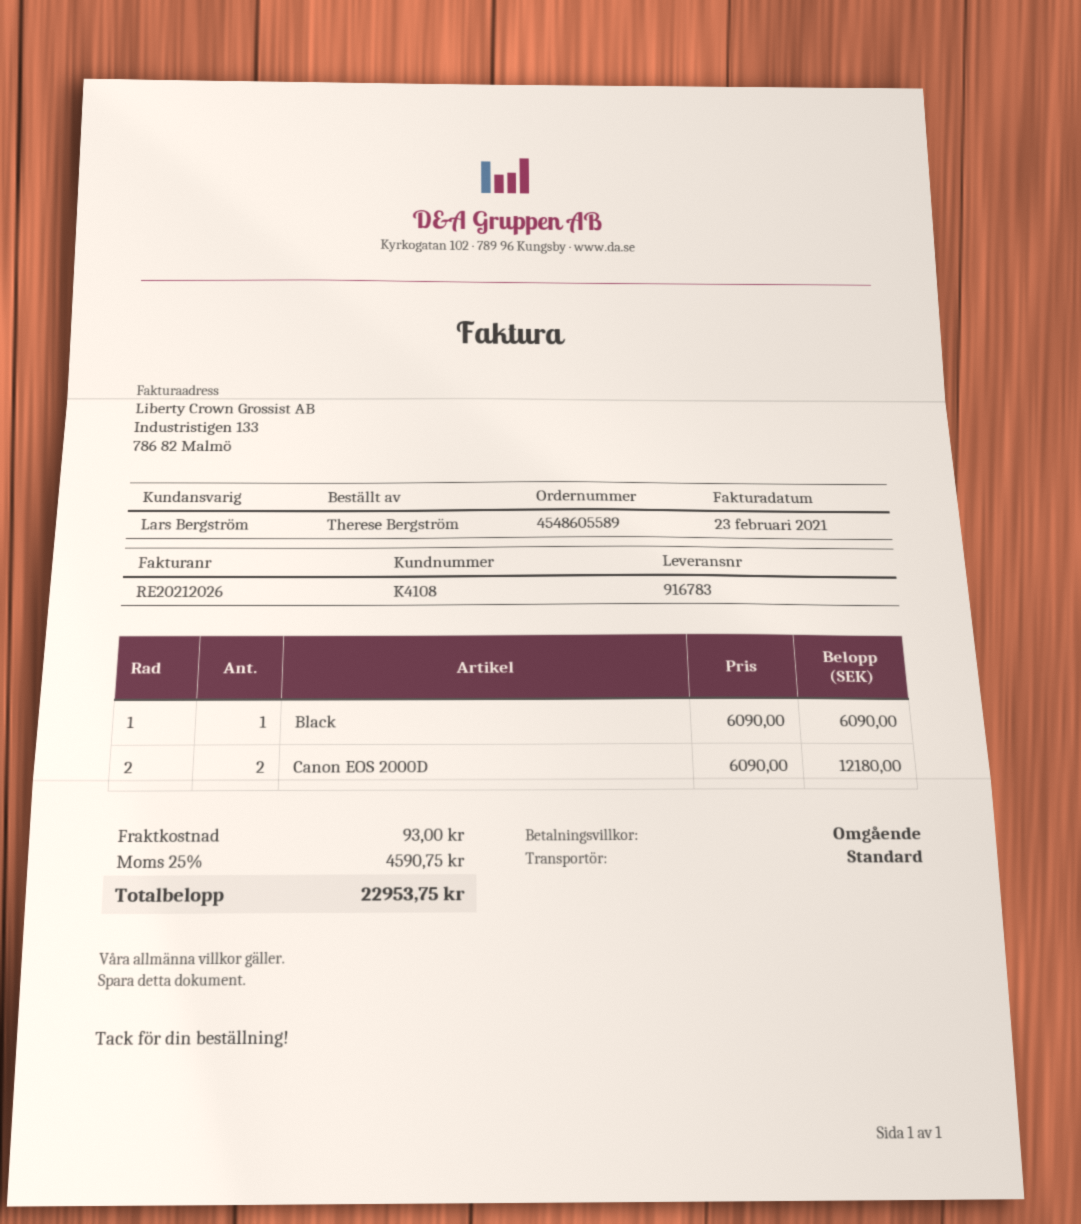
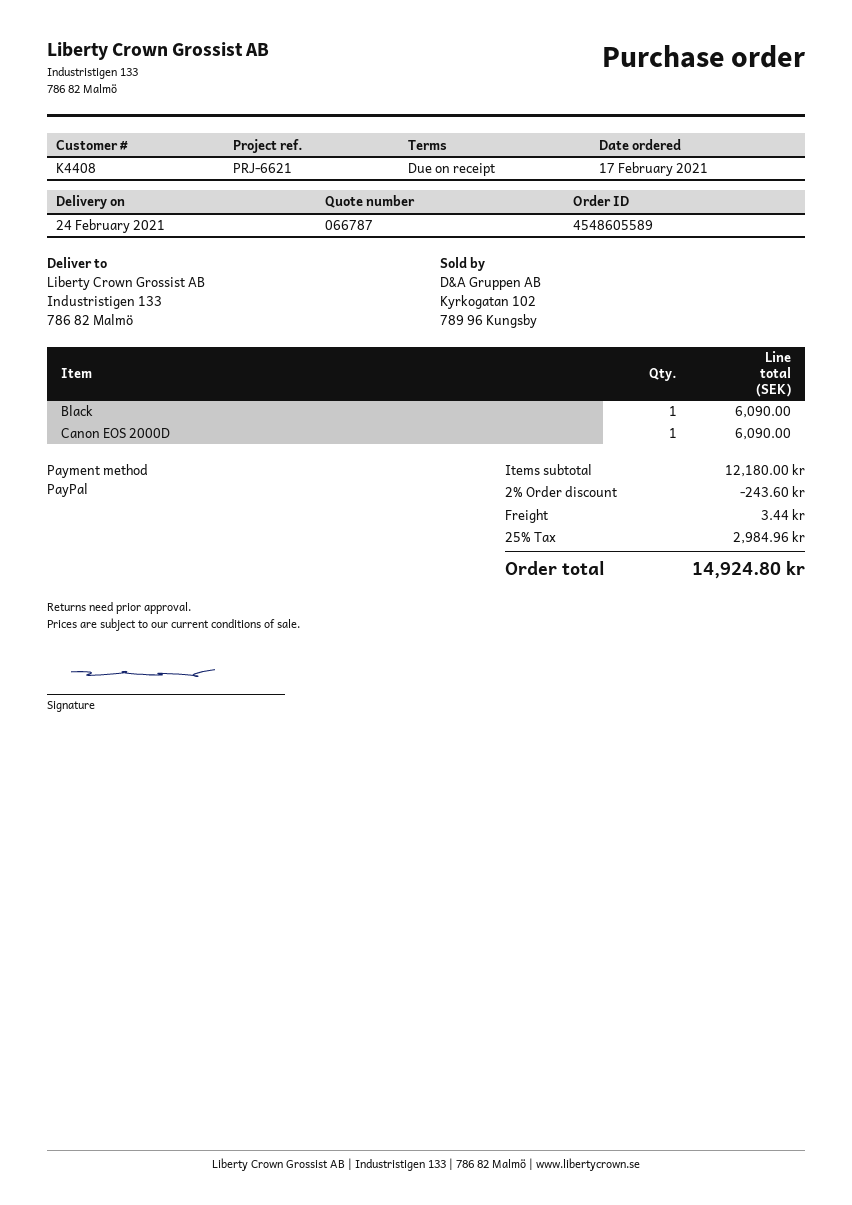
customer number: K4108 -> K4408
Canon EOS 2000D: 2 for 12180.00 -> 1 for 6090.00
discount: none -> 2% = 243.60
shipping: 93.00 -> 3.44
tax: 25% = 4590.75 -> 25% = 2984.96
total: 22953.75 -> 14924.80

